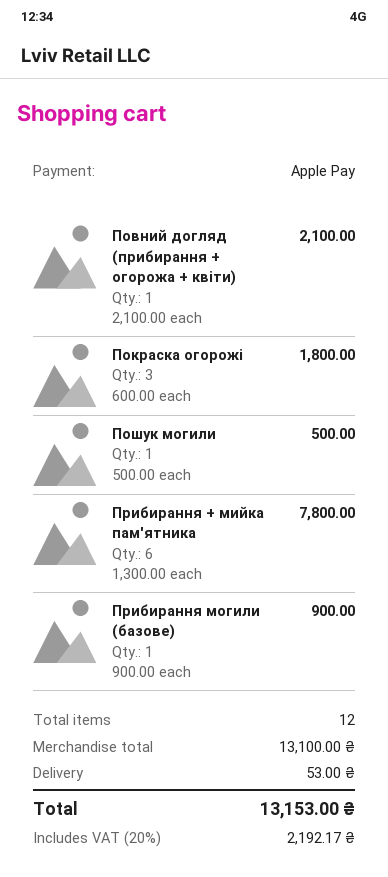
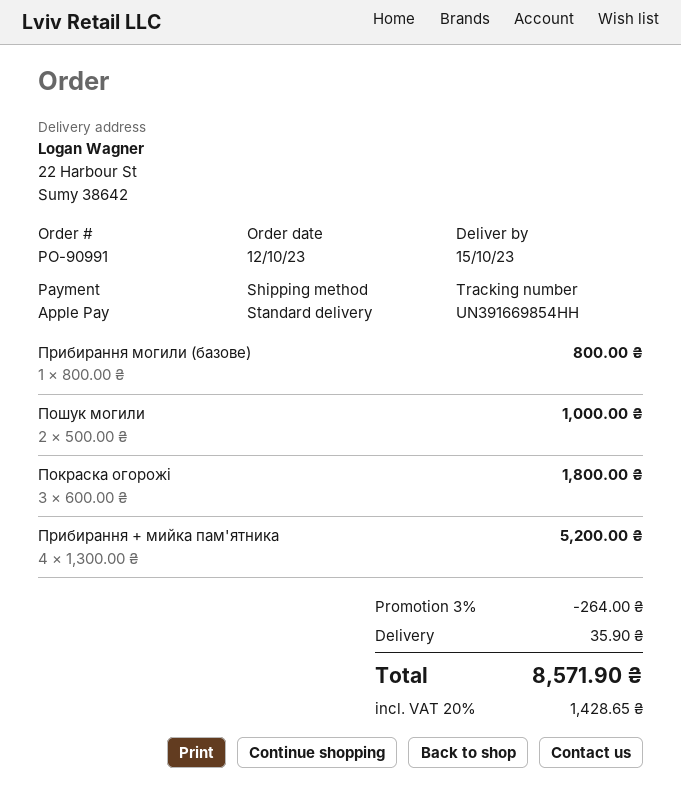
Повний догляд (прибирання + огорожа + квіти): 1 x 2100.00 = 2100.00 -> none
Пошук могили: 1 x 500.00 = 500.00 -> 2 x 500.00 = 1000.00
Прибирання + мийка пам'ятника: 6 x 1300.00 = 7800.00 -> 4 x 1300.00 = 5200.00
Прибирання могили (базове): 1 x 900.00 = 900.00 -> 1 x 800.00 = 800.00
discount: none -> 3% = 264.00
shipping: 53.00 -> 35.90
tax: 20% = 2192.17 -> 20% = 1428.65
total: 13153.00 -> 8571.90

